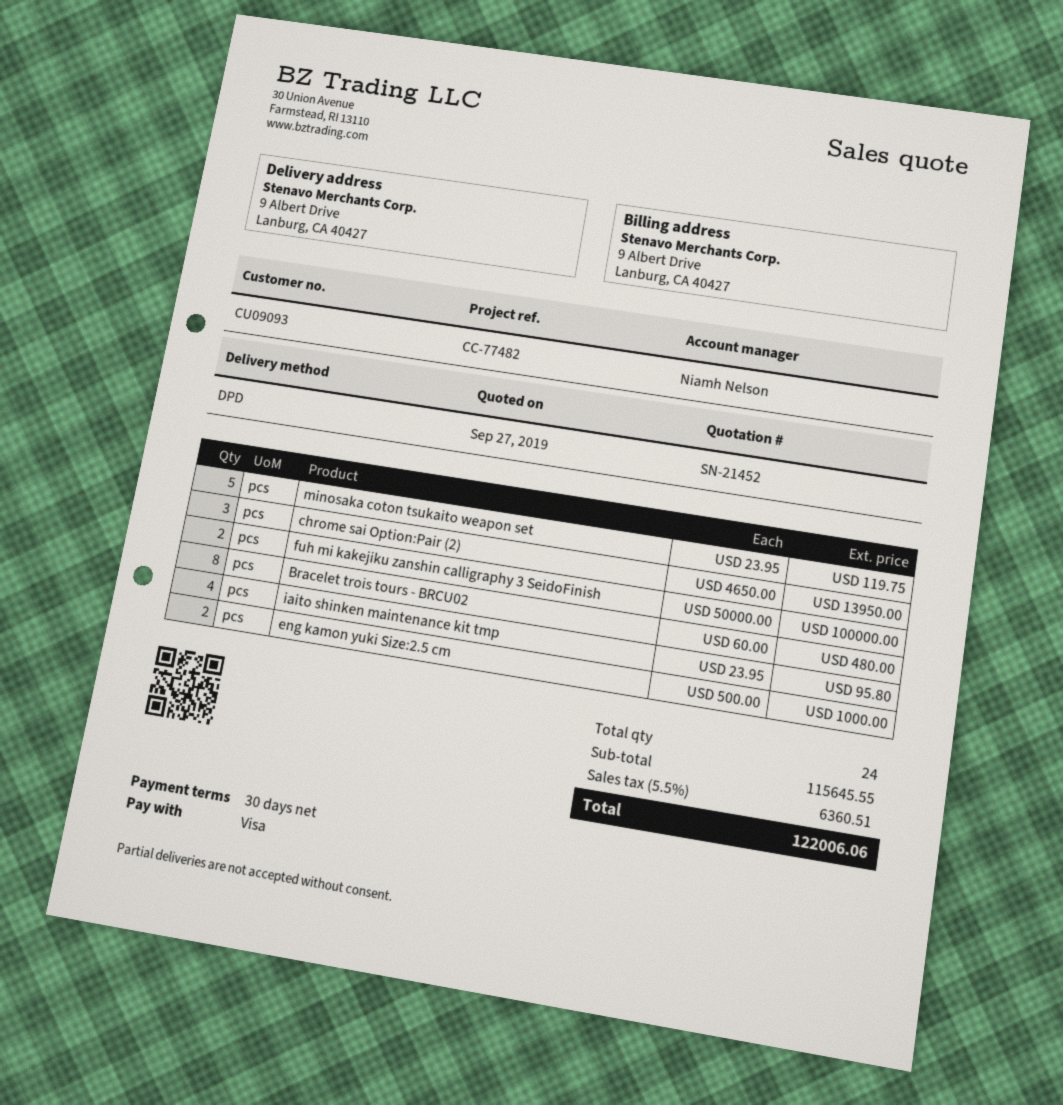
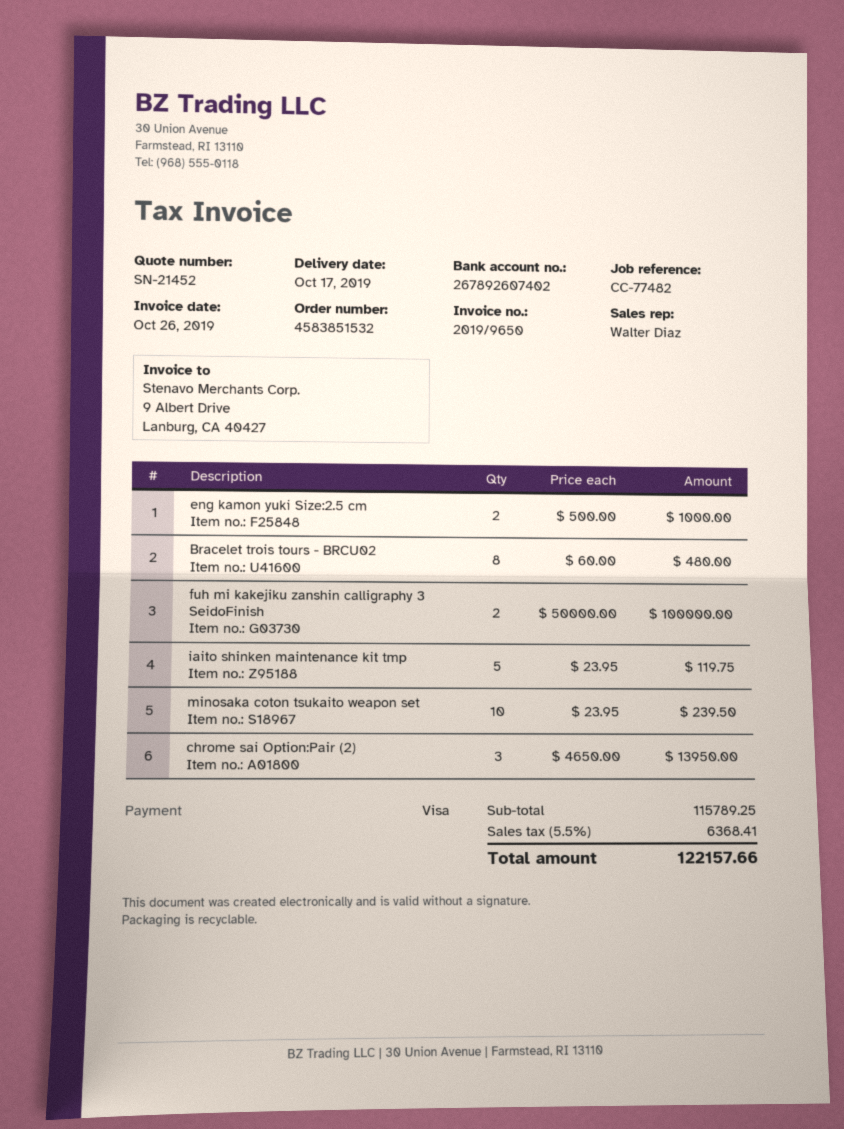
sales rep: Niamh Nelson -> Walter Diaz
minosaka coton tsukaito weapon set: 5 x 23.95 = 119.75 -> 10 x 23.95 = 239.50
iaito shinken maintenance kit tmp: 4 x 23.95 = 95.80 -> 5 x 23.95 = 119.75
subtotal: 115645.55 -> 115789.25
tax: 5.5% = 6360.51 -> 5.5% = 6368.41
total: 122006.06 -> 122157.66

